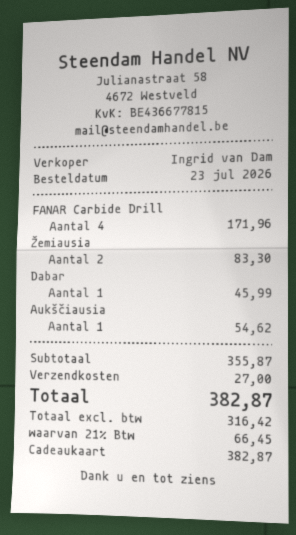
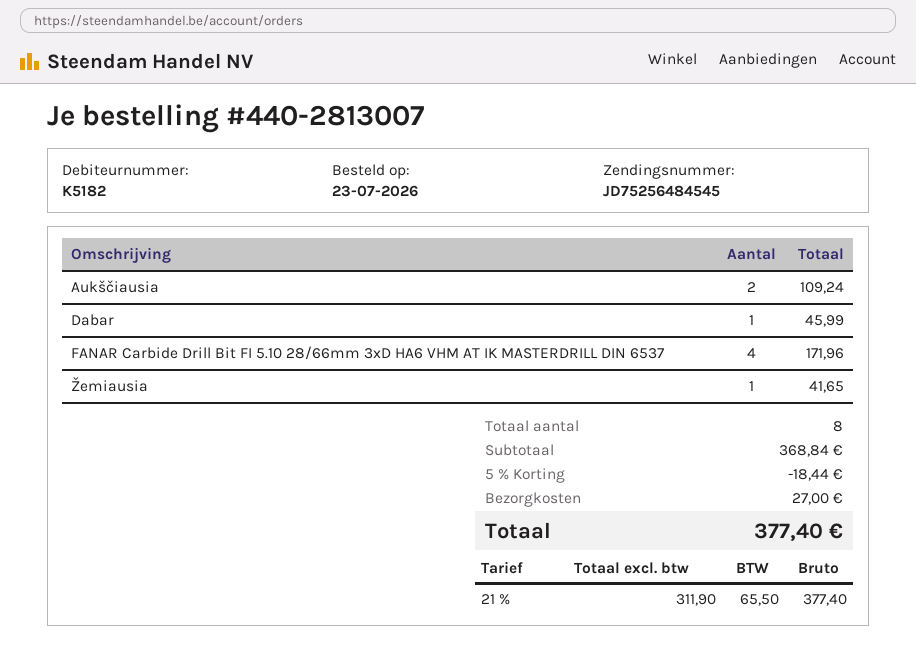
Žemiausia: 2 for 83.30 -> 1 for 41.65
Aukščiausia: 1 for 54.62 -> 2 for 109.24
subtotal: 355.87 -> 368.84
discount: none -> 5% = 18.44
net: 316.42 -> 311.90
tax: 21% = 66.45 -> 21% = 65.50
total: 382.87 -> 377.40

